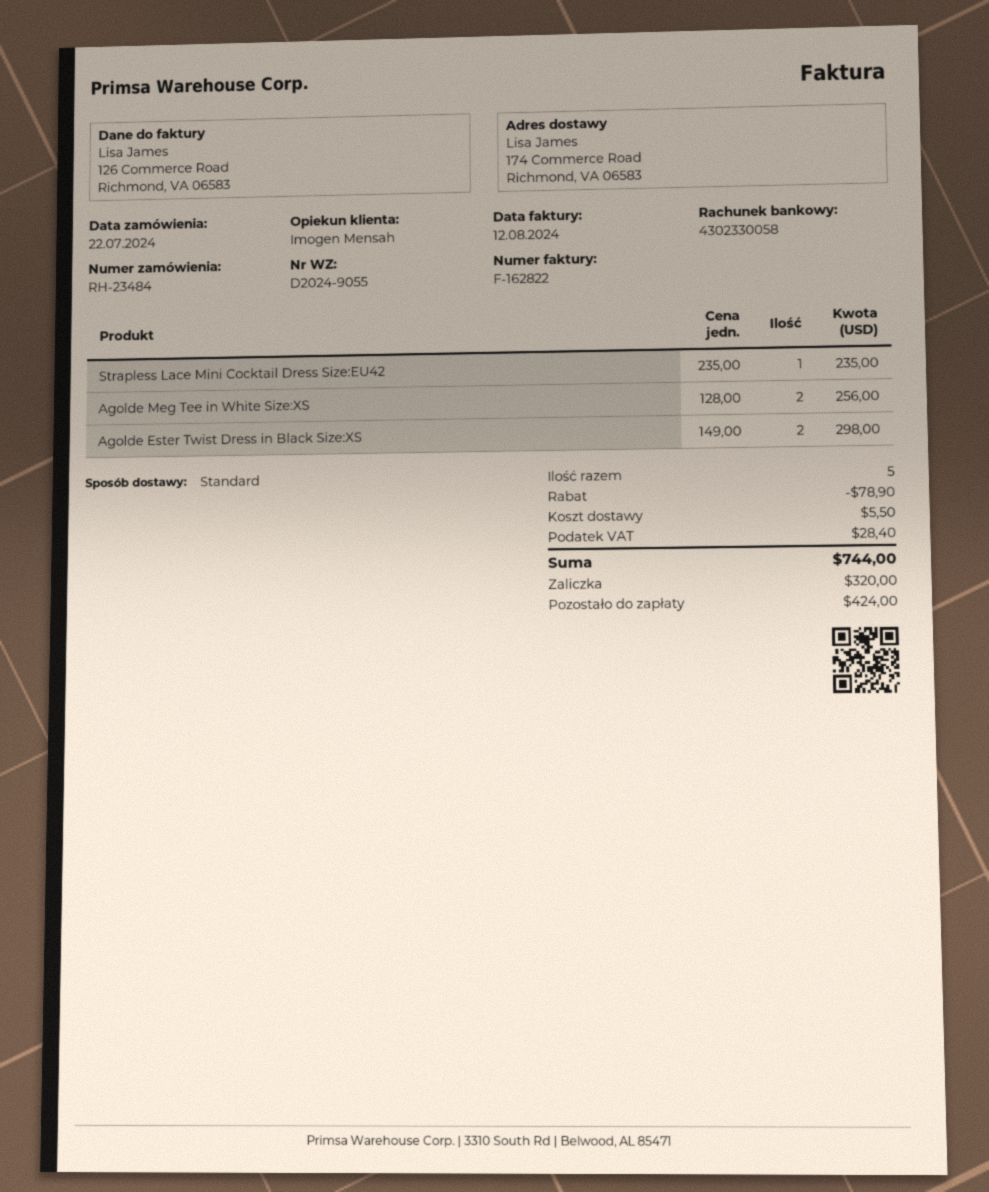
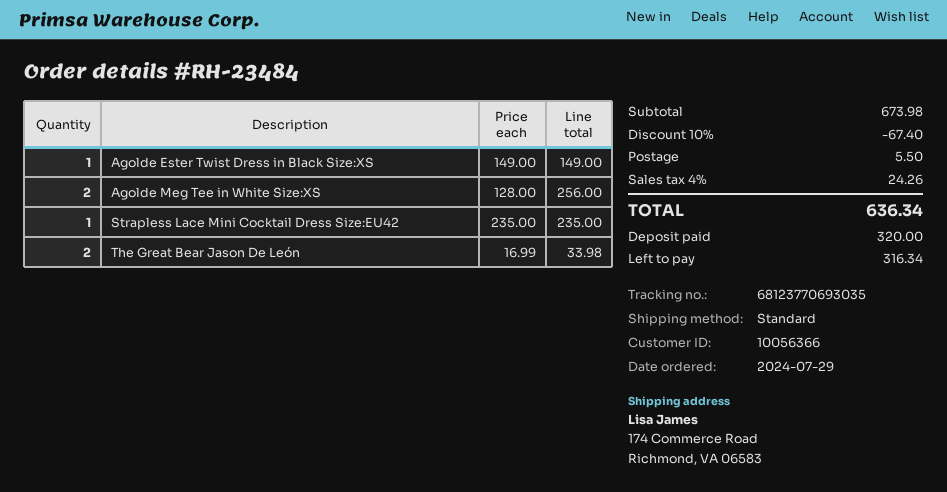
order date: 2024-07-22 -> 2024-07-29
Agolde Ester Twist Dress in Black Size:XS: 2 x 149.00 = 298.00 -> 1 x 149.00 = 149.00
The Great Bear Jason De León: none -> 2 x 16.99 = 33.98
discount: 78.90 -> 67.40
tax: 28.40 -> 24.26
total: 744.00 -> 636.34
balance: 424.00 -> 316.34

